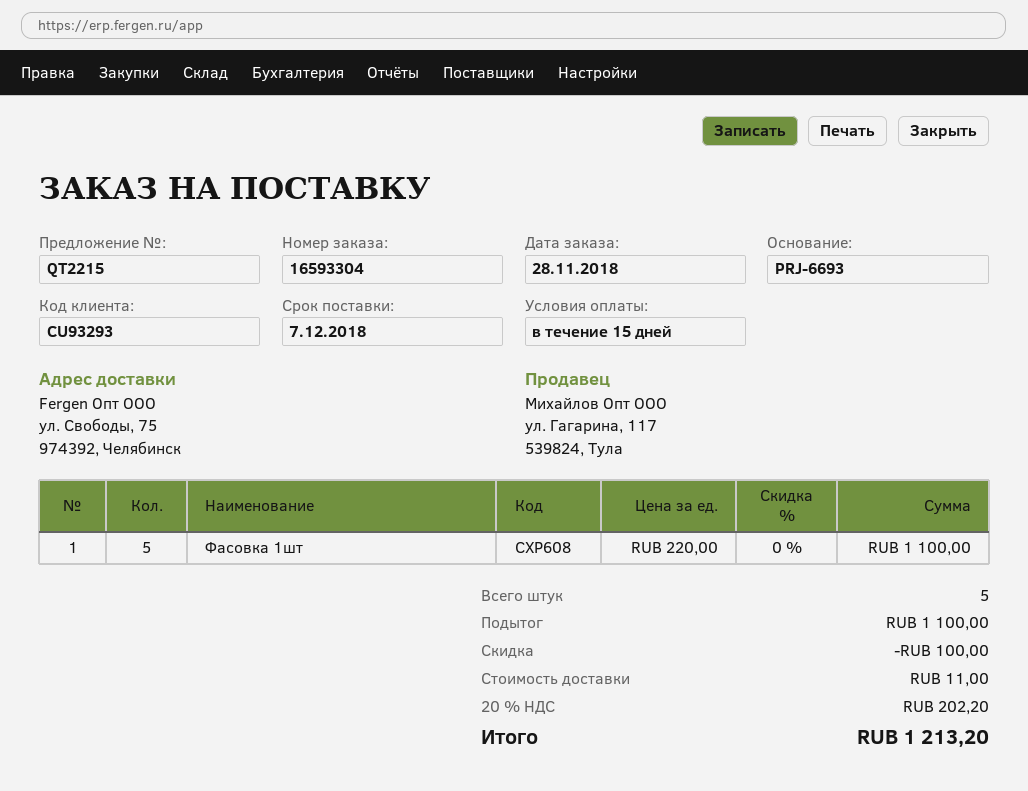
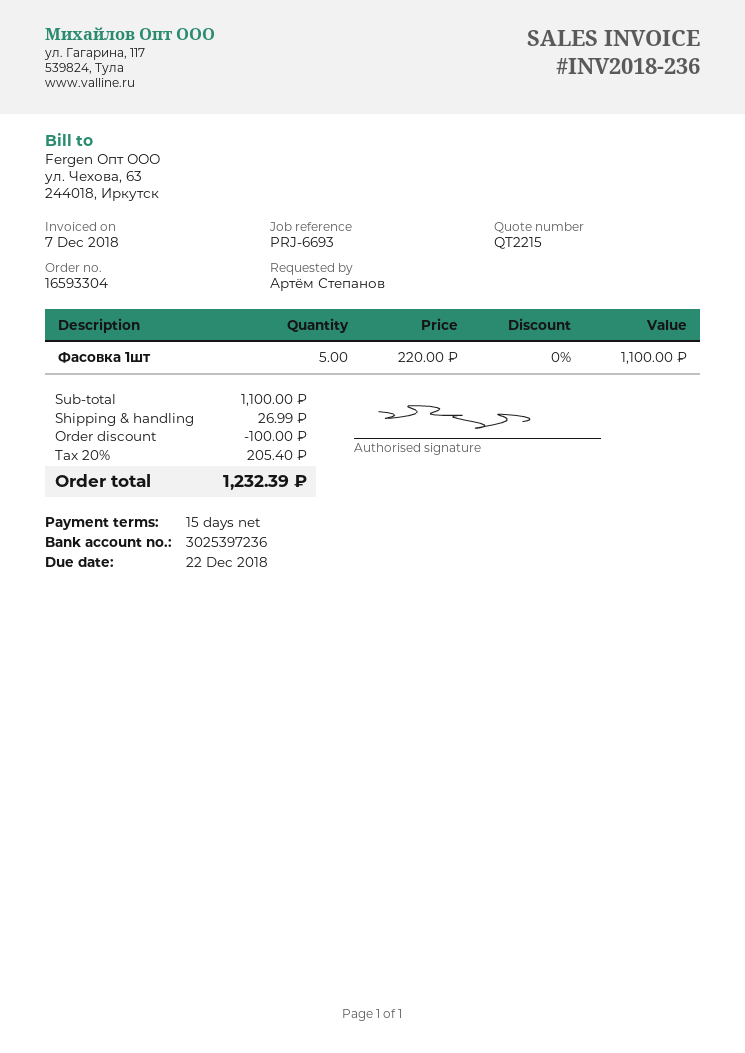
shipping: 11.00 -> 26.99
tax: 20% = 202.20 -> 20% = 205.40
total: 1213.20 -> 1232.39

